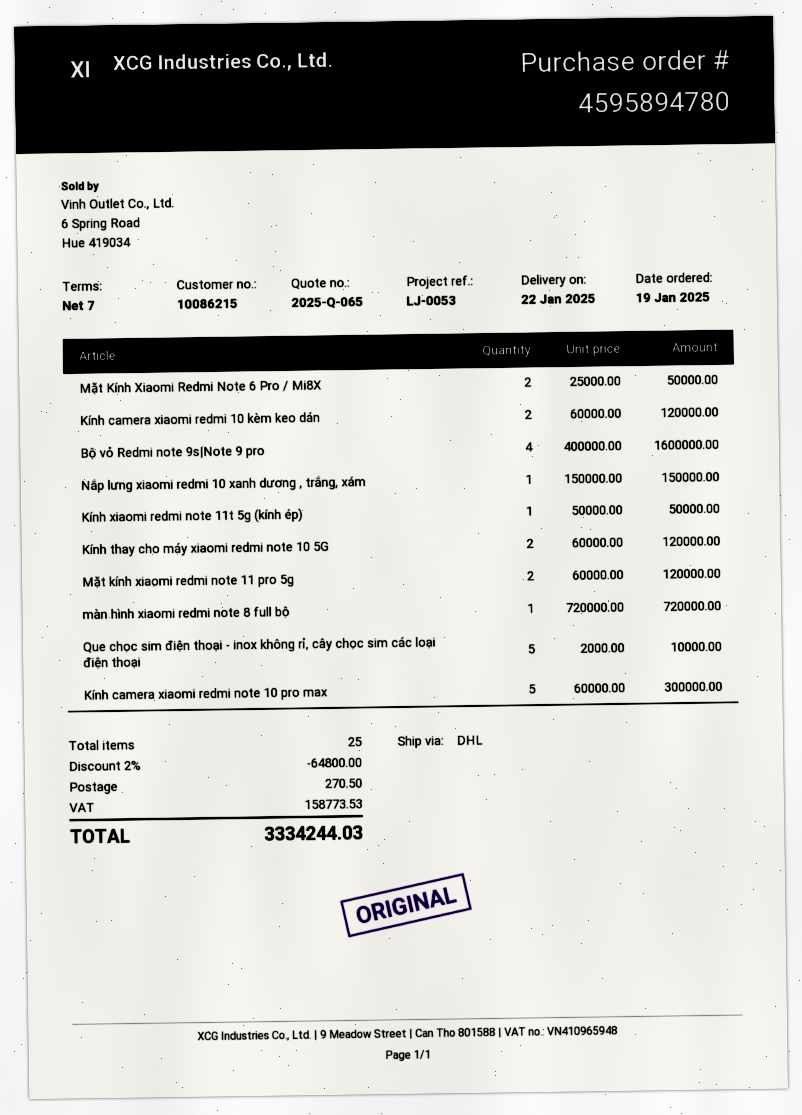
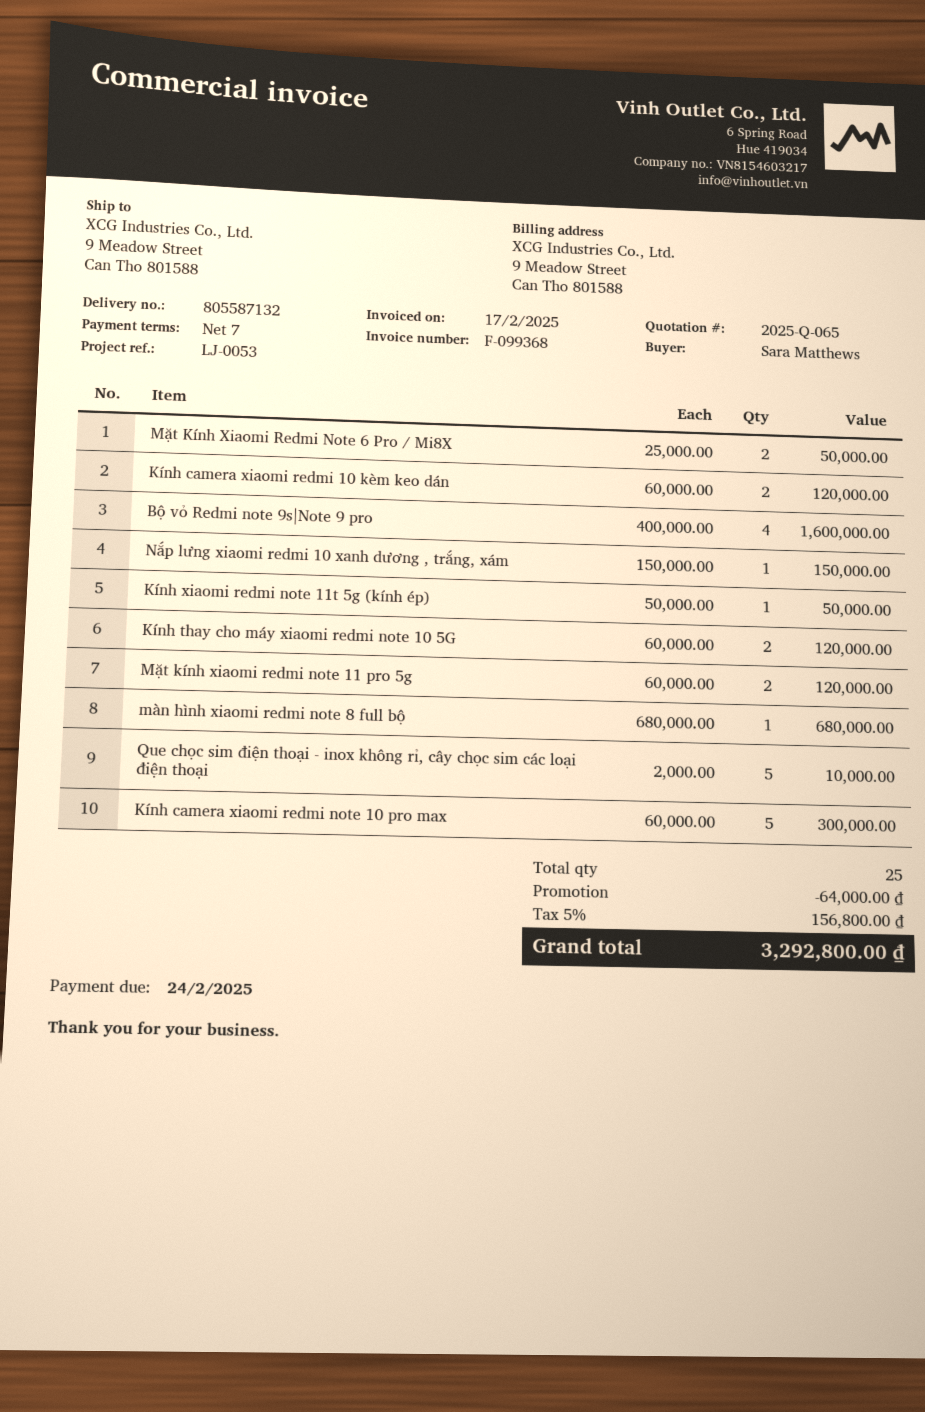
màn hình xiaomi redmi note 8 full bộ: 1 x 720000.00 = 720000.00 -> 1 x 680000.00 = 680000.00
discount: 64800.00 -> 64000.00
shipping: 270.50 -> none
tax: 158773.53 -> 156800.00
total: 3334244.03 -> 3292800.00

